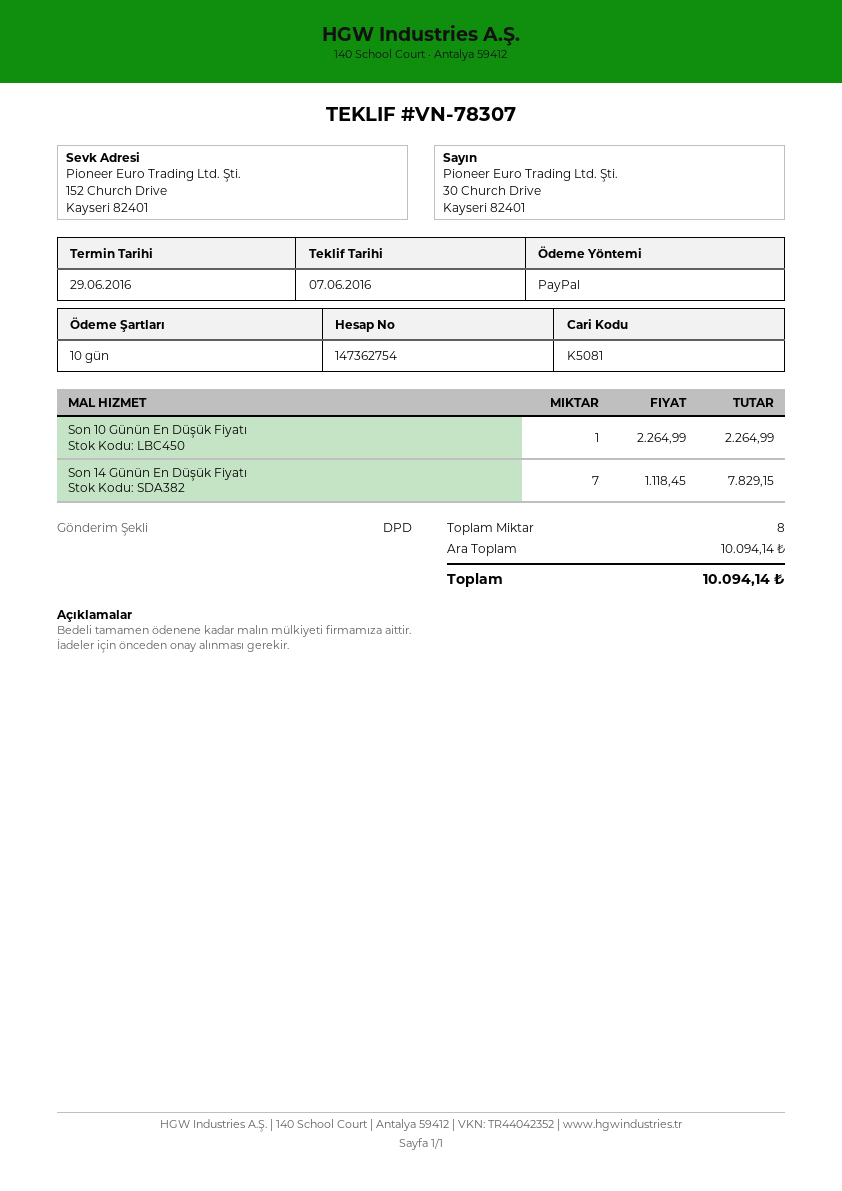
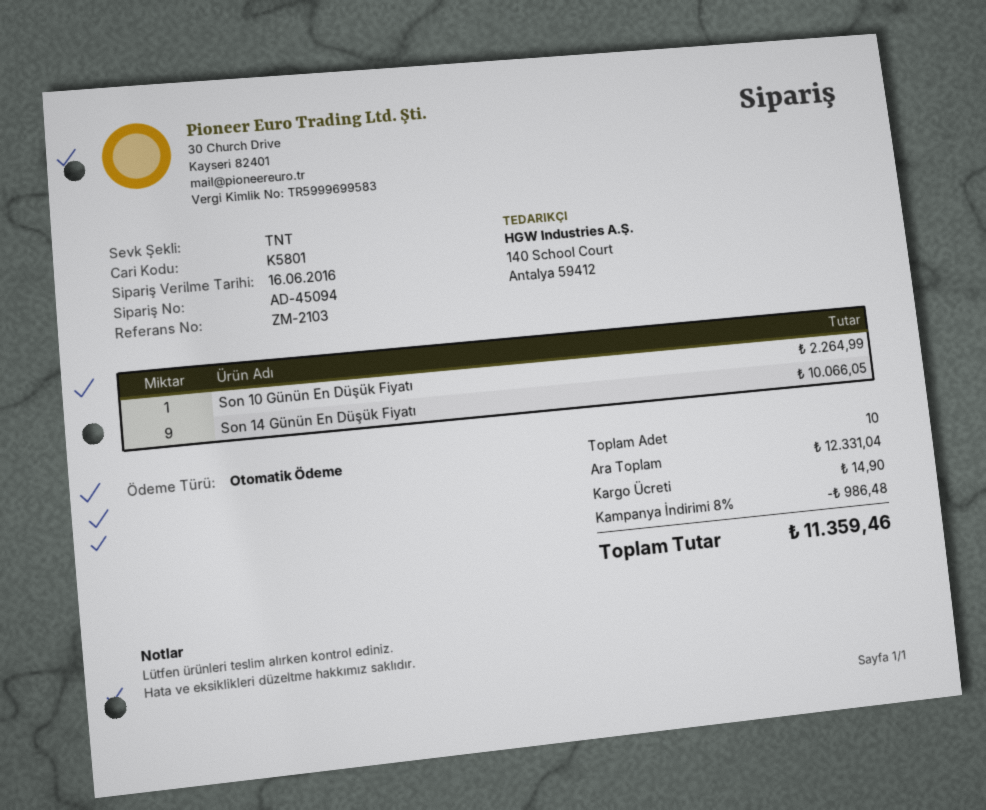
customer number: K5081 -> K5801
payment method: PayPal -> direct debit
shipping method: DPD -> TNT
Son 14 Günün En Düşük Fiyatı: 7 for 7829.15 -> 9 for 10066.05
total quantity: 8 -> 10
subtotal: 10094.14 -> 12331.04
discount: none -> 8% = 986.48
shipping: none -> 14.90
total: 10094.14 -> 11359.46

